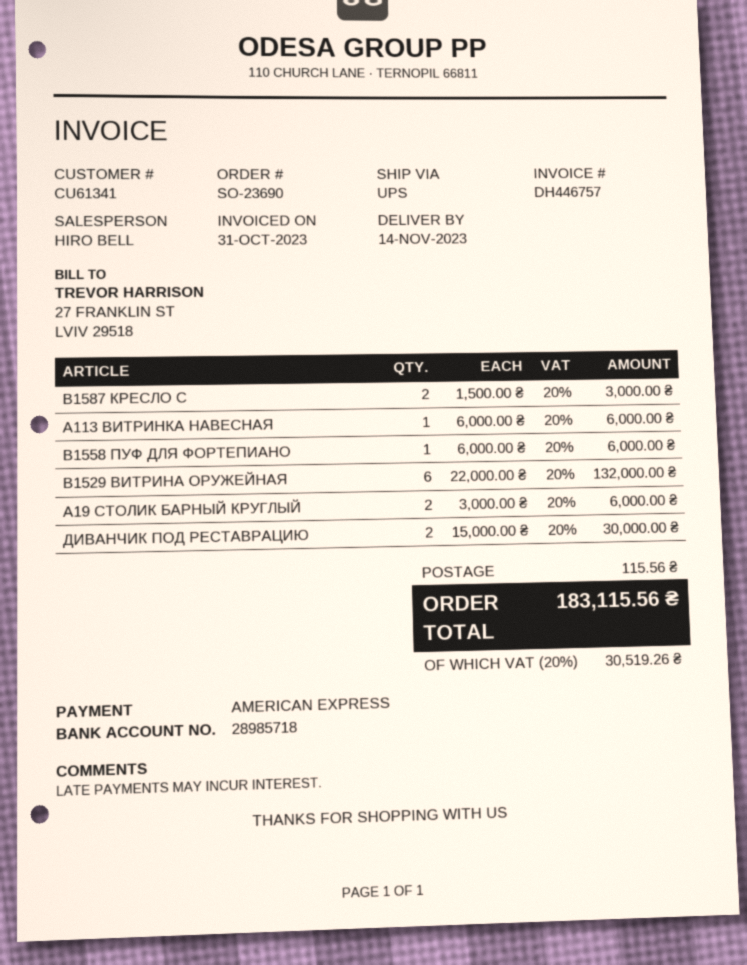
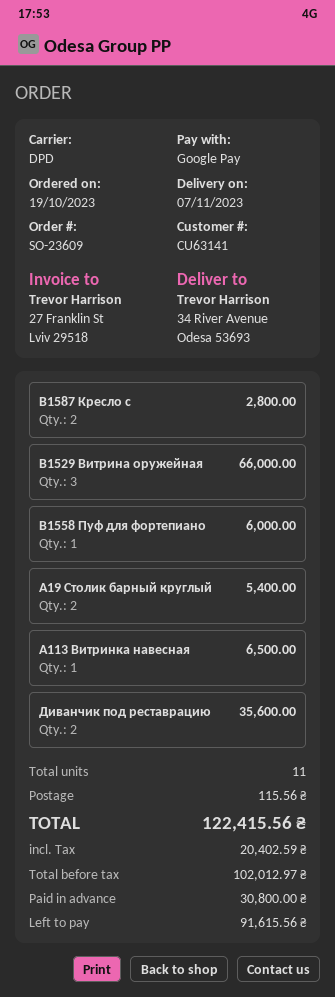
order number: SO-23690 -> SO-23609
delivery date: 2023-11-14 -> 2023-11-07
customer number: CU61341 -> CU63141
payment method: American Express -> Google Pay
shipping method: UPS -> DPD
В1587 КРЕСЛО С: 2 for 3000.00 -> 2 for 2800.00
А113 ВИТРИНКА НАВЕСНАЯ: 1 for 6000.00 -> 1 for 6500.00
В1529 ВИТРИНА ОРУЖЕЙНАЯ: 6 for 132000.00 -> 3 for 66000.00
А19 СТОЛИК БАРНЫЙ КРУГЛЫЙ: 2 for 6000.00 -> 2 for 5400.00
ДИВАНЧИК ПОД РЕСТАВРАЦИЮ: 2 for 30000.00 -> 2 for 35600.00
tax: 30519.26 -> 20402.59
total: 183115.56 -> 122415.56

